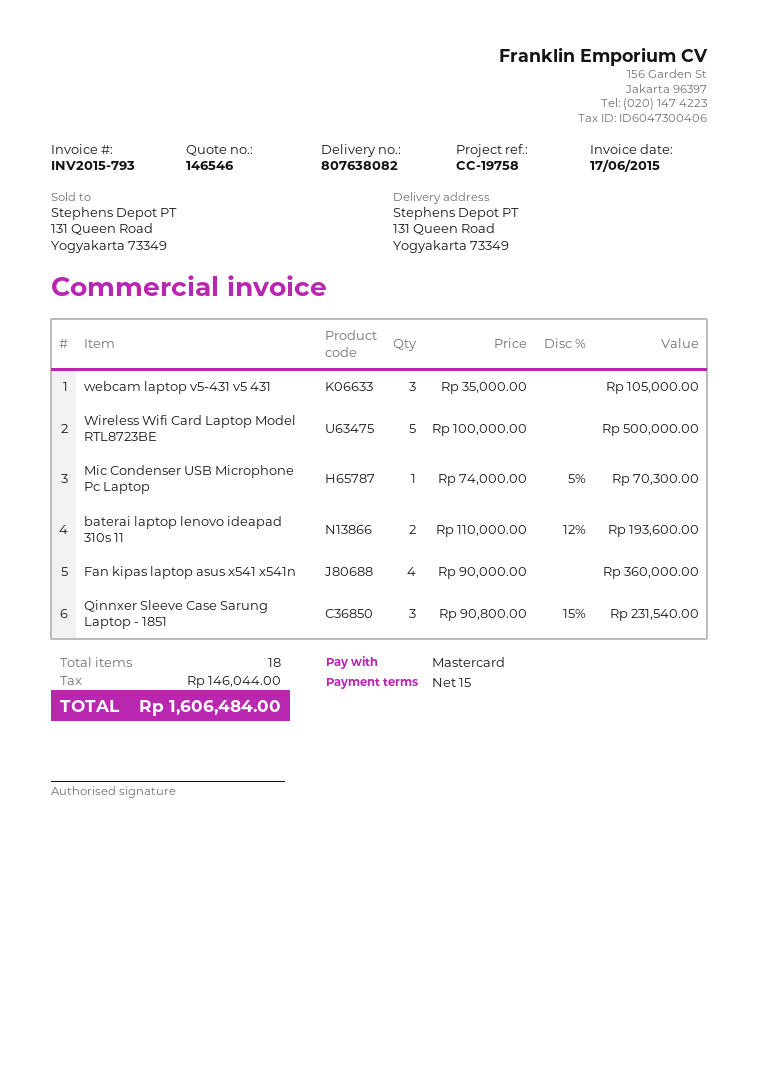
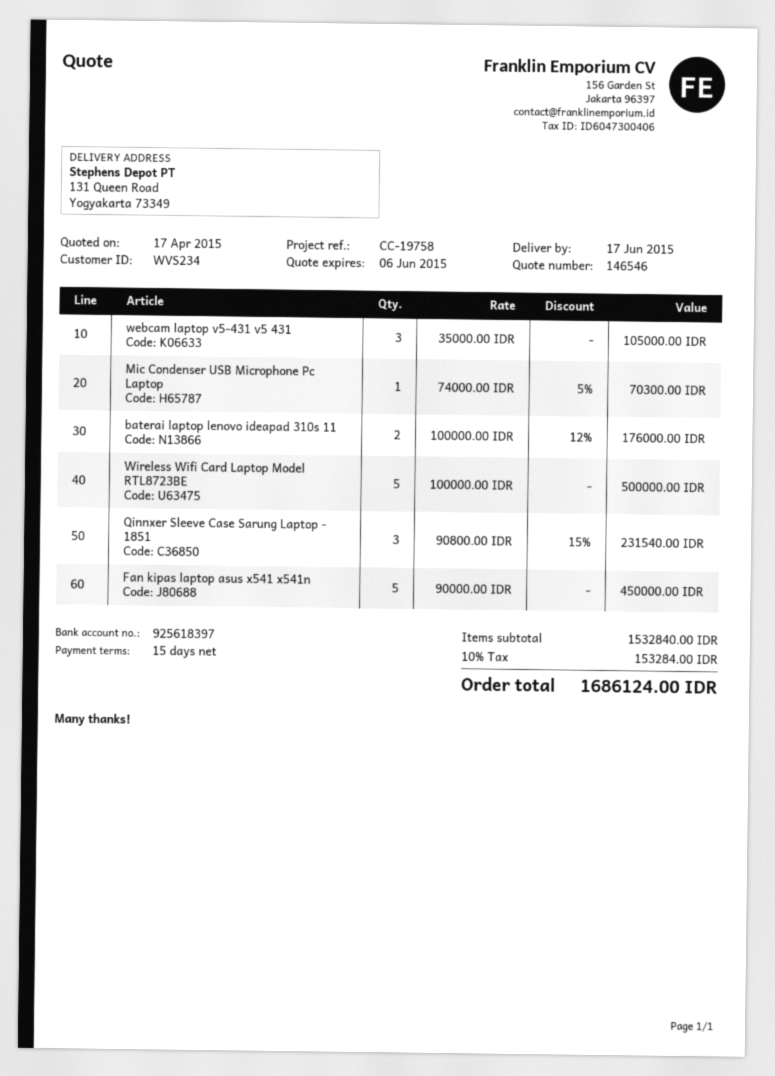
baterai laptop lenovo ideapad 310s 11: 2 x 110000.00 - 12% = 193600.00 -> 2 x 100000.00 - 12% = 176000.00
Fan kipas laptop asus x541 x541n: 4 x 90000.00 = 360000.00 -> 5 x 90000.00 = 450000.00
tax: 146044.00 -> 153284.00
total: 1606484.00 -> 1686124.00

